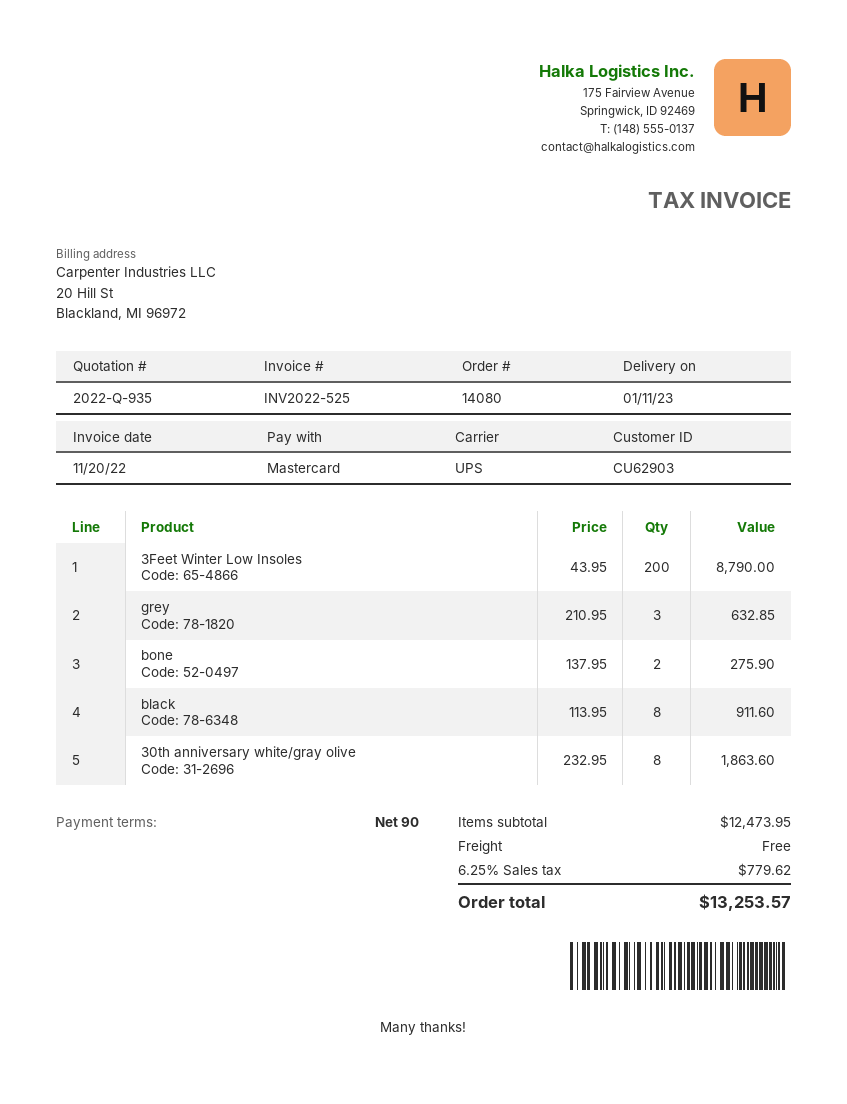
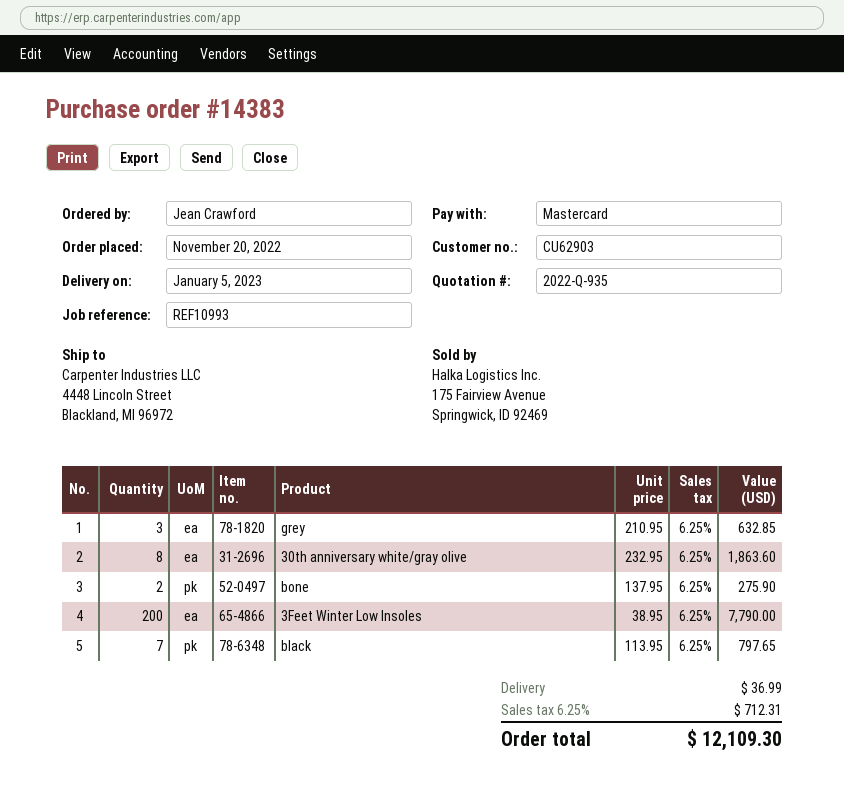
order number: 14080 -> 14383
delivery date: 2023-01-11 -> 2023-01-05
3Feet Winter Low Insoles: 200 x 43.95 = 8790.00 -> 200 x 38.95 = 7790.00
black: 8 x 113.95 = 911.60 -> 7 x 113.95 = 797.65
shipping: 0.00 -> 36.99
tax: 6.25% = 779.62 -> 6.25% = 712.31
total: 13253.57 -> 12109.30

